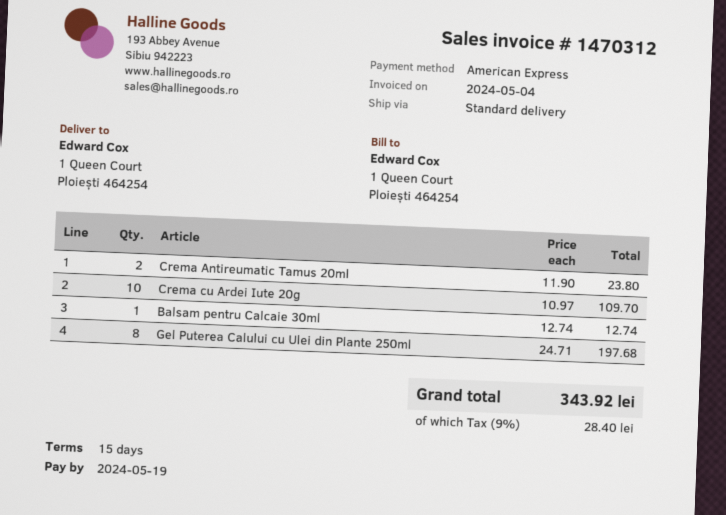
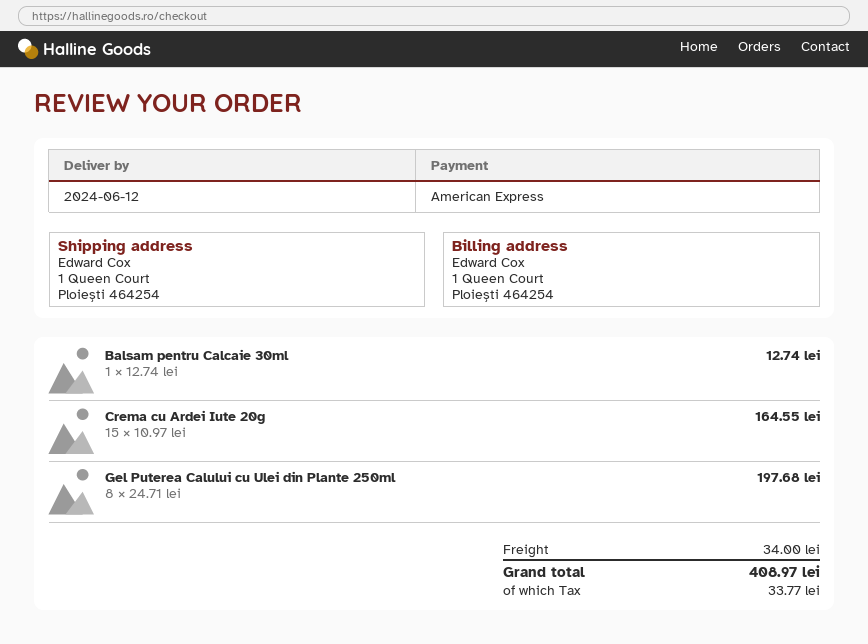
Crema Antireumatic Tamus 20ml: 2 x 11.90 = 23.80 -> none
Crema cu Ardei Iute 20g: 10 x 10.97 = 109.70 -> 15 x 10.97 = 164.55
shipping: none -> 34.00
tax: 28.40 -> 33.77
total: 343.92 -> 408.97

